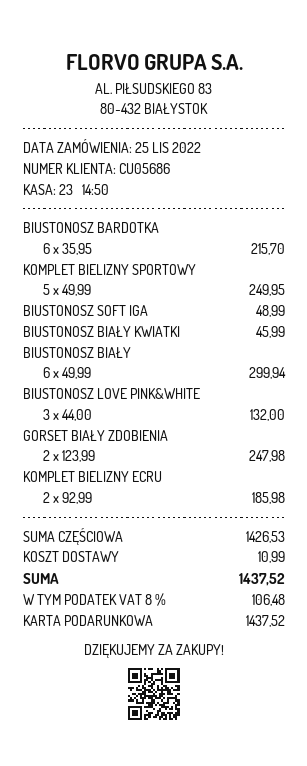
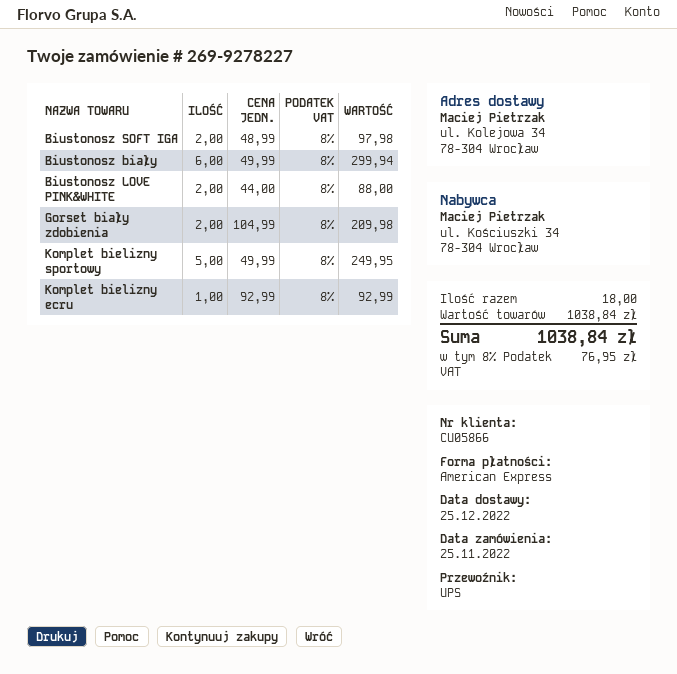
customer number: CU05686 -> CU05866
payment method: gift card -> American Express
BIUSTONOSZ BARDOTKA: 6 x 35.95 = 215.70 -> none
BIUSTONOSZ SOFT IGA: 1 x 48.99 = 48.99 -> 2 x 48.99 = 97.98
BIUSTONOSZ BIAŁY KWIATKI: 1 x 45.99 = 45.99 -> none
BIUSTONOSZ LOVE PINK&WHITE: 3 x 44.00 = 132.00 -> 2 x 44.00 = 88.00
GORSET BIAŁY ZDOBIENIA: 2 x 123.99 = 247.98 -> 2 x 104.99 = 209.98
KOMPLET BIELIZNY ECRU: 2 x 92.99 = 185.98 -> 1 x 92.99 = 92.99
subtotal: 1426.53 -> 1038.84
shipping: 10.99 -> none
tax: 8% = 106.48 -> 8% = 76.95
total: 1437.52 -> 1038.84

